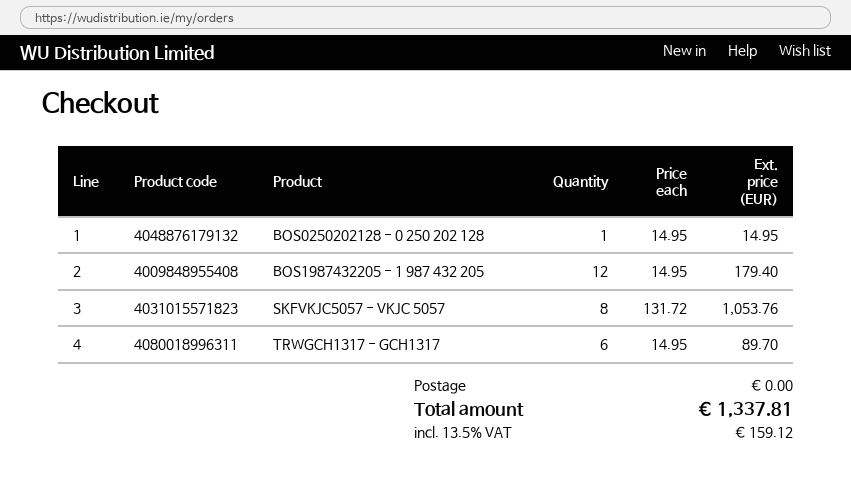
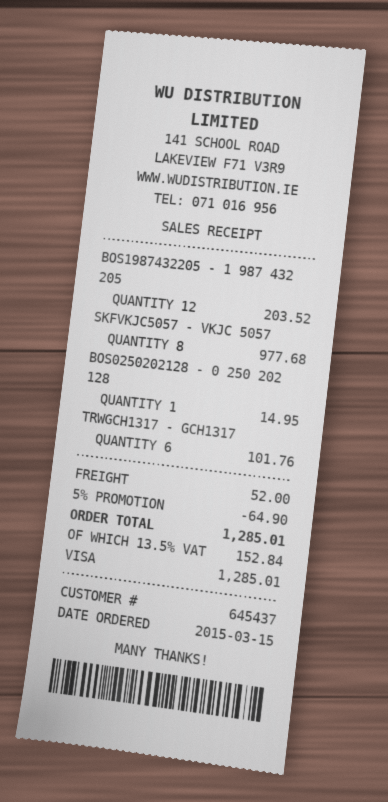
BOS1987432205 - 1 987 432 205: 12 for 179.40 -> 12 for 203.52
SKFVKJC5057 - VKJC 5057: 8 for 1053.76 -> 8 for 977.68
TRWGCH1317 - GCH1317: 6 for 89.70 -> 6 for 101.76
discount: none -> 5% = 64.90
shipping: 0.00 -> 52.00
tax: 13.5% = 159.12 -> 13.5% = 152.84
total: 1337.81 -> 1285.01

